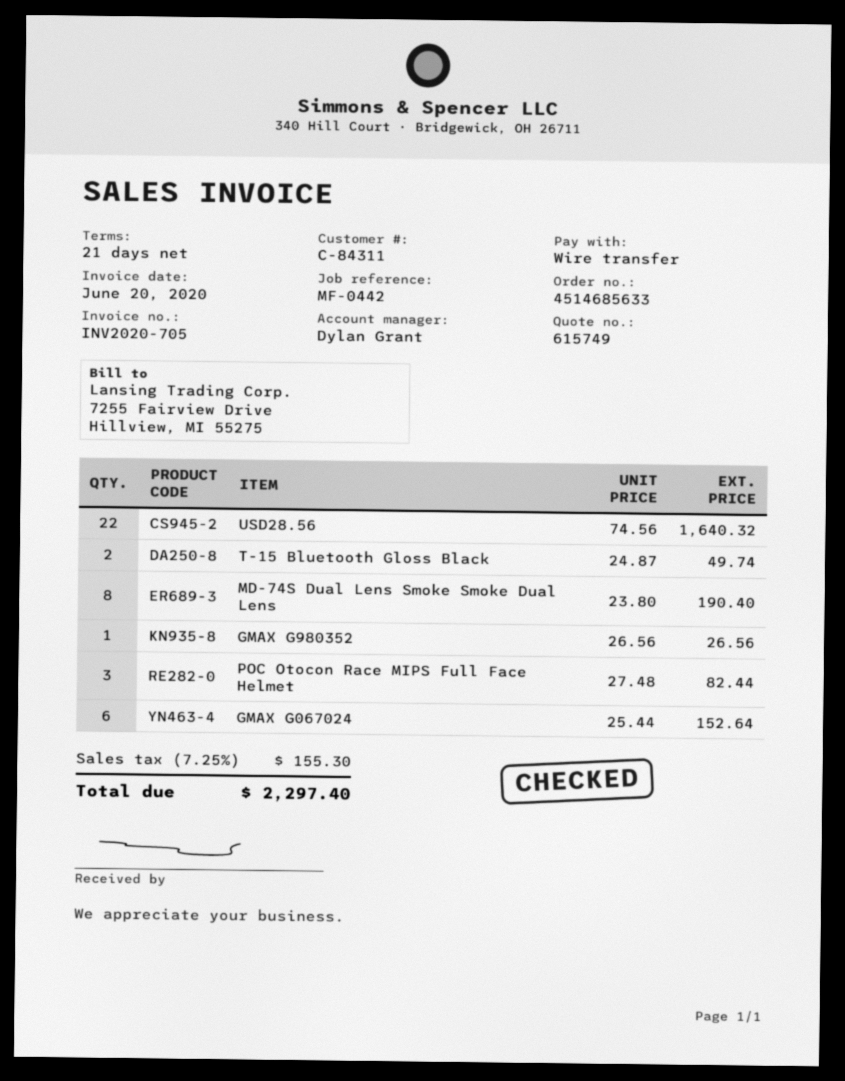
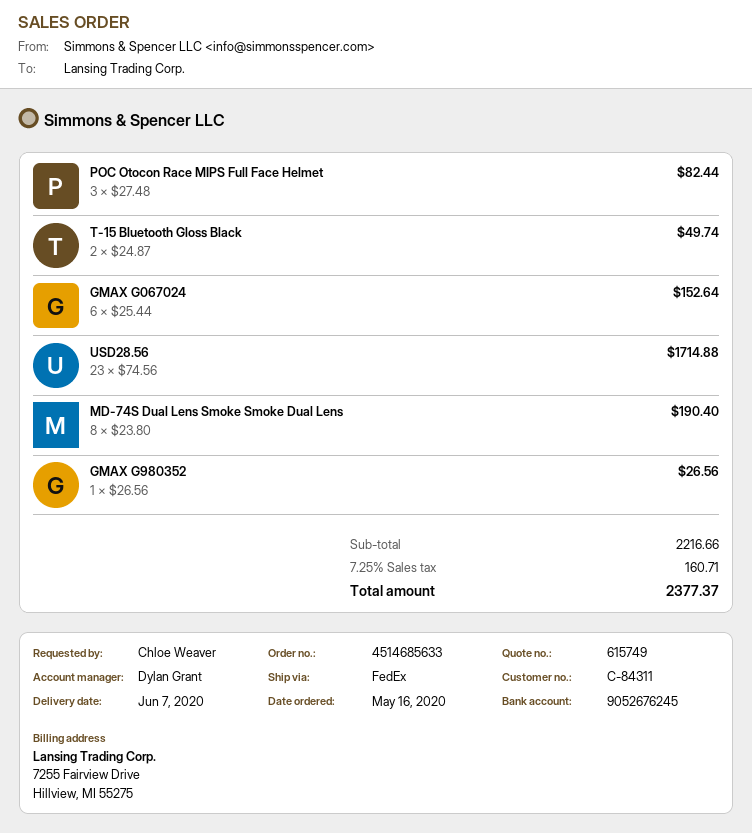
USD28.56: 22 x 74.56 = 1640.32 -> 23 x 74.56 = 1714.88
tax: 7.25% = 155.30 -> 7.25% = 160.71
total: 2297.40 -> 2377.37

